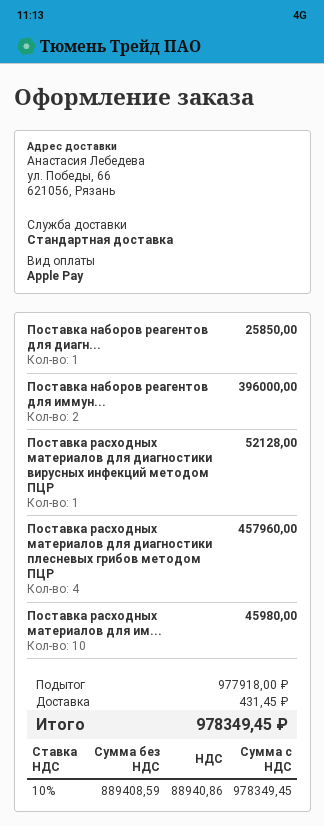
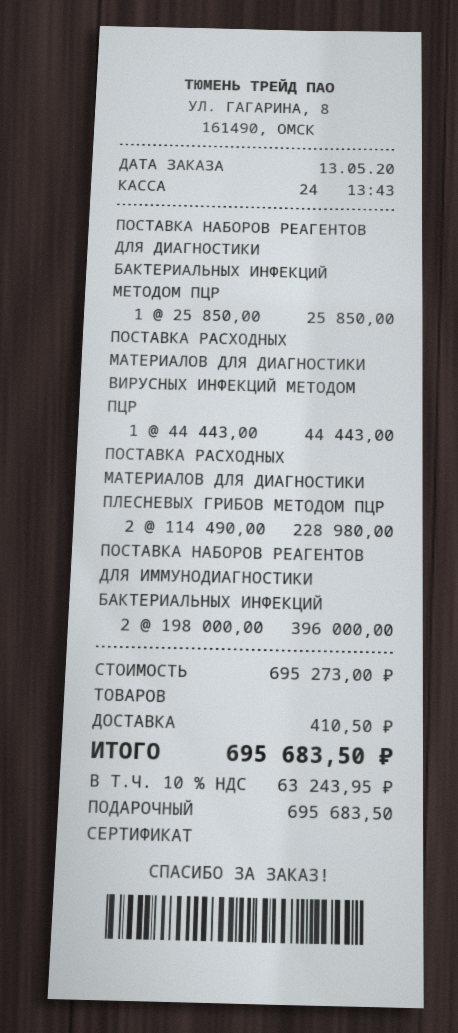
payment method: Apple Pay -> gift card
Поставка расходных материалов для диагностики вирусных инфекций методом ПЦР: 1 for 52128.00 -> 1 for 44443.00
Поставка расходных материалов для диагностики плесневых грибов методом ПЦР: 4 for 457960.00 -> 2 for 228980.00
Поставка расходных материалов для им...: 10 for 45980.00 -> none
subtotal: 977918.00 -> 695273.00
shipping: 431.45 -> 410.50
tax: 10% = 88940.86 -> 10% = 63243.95
total: 978349.45 -> 695683.50

